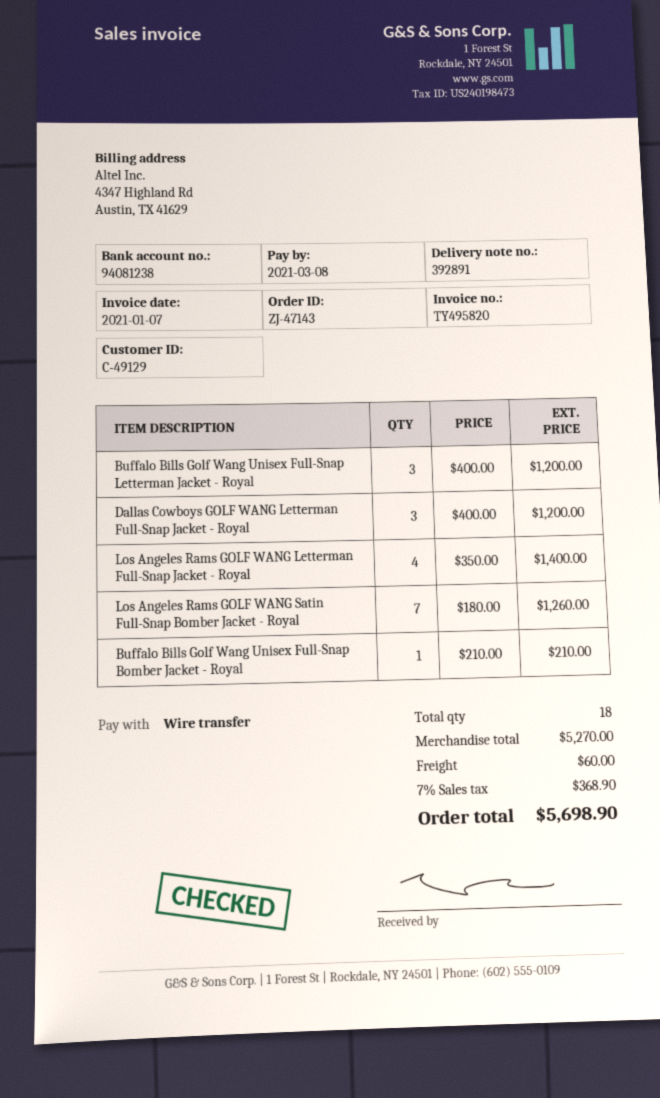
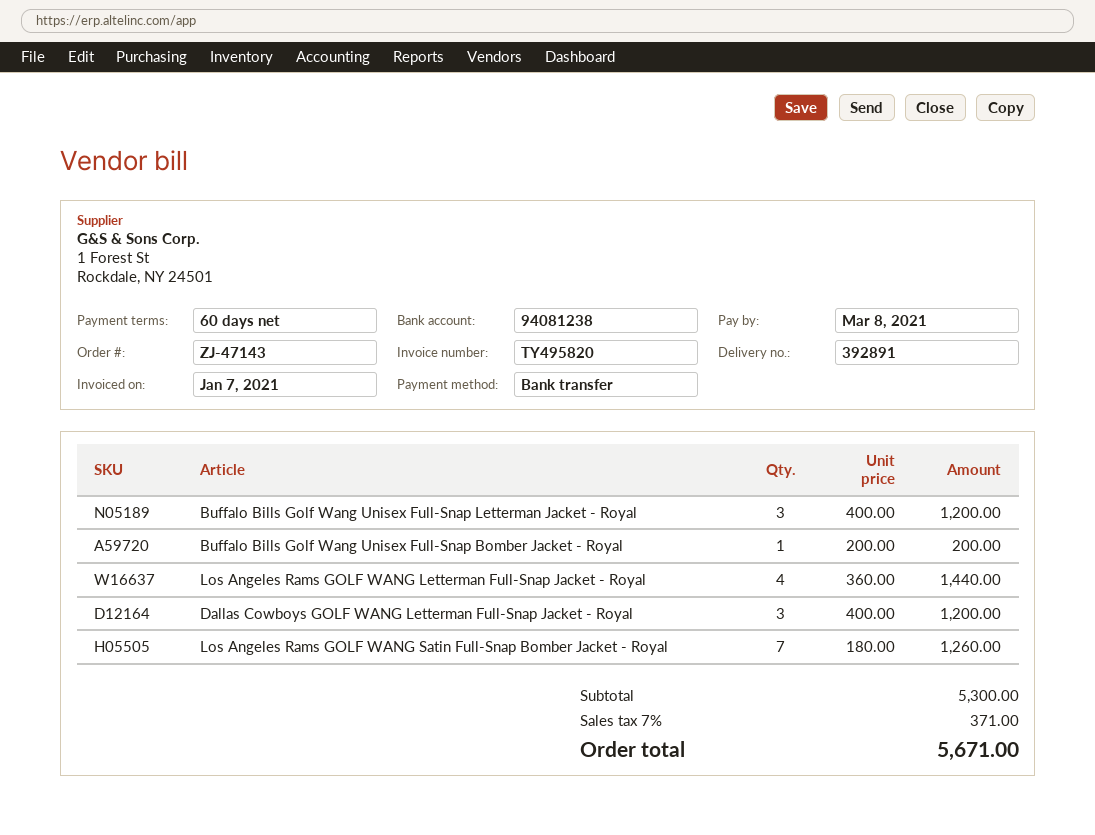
Los Angeles Rams GOLF WANG Letterman Full-Snap Jacket - Royal: 4 x 350.00 = 1400.00 -> 4 x 360.00 = 1440.00
Buffalo Bills Golf Wang Unisex Full-Snap Bomber Jacket - Royal: 1 x 210.00 = 210.00 -> 1 x 200.00 = 200.00
subtotal: 5270.00 -> 5300.00
shipping: 60.00 -> none
tax: 7% = 368.90 -> 7% = 371.00
total: 5698.90 -> 5671.00

